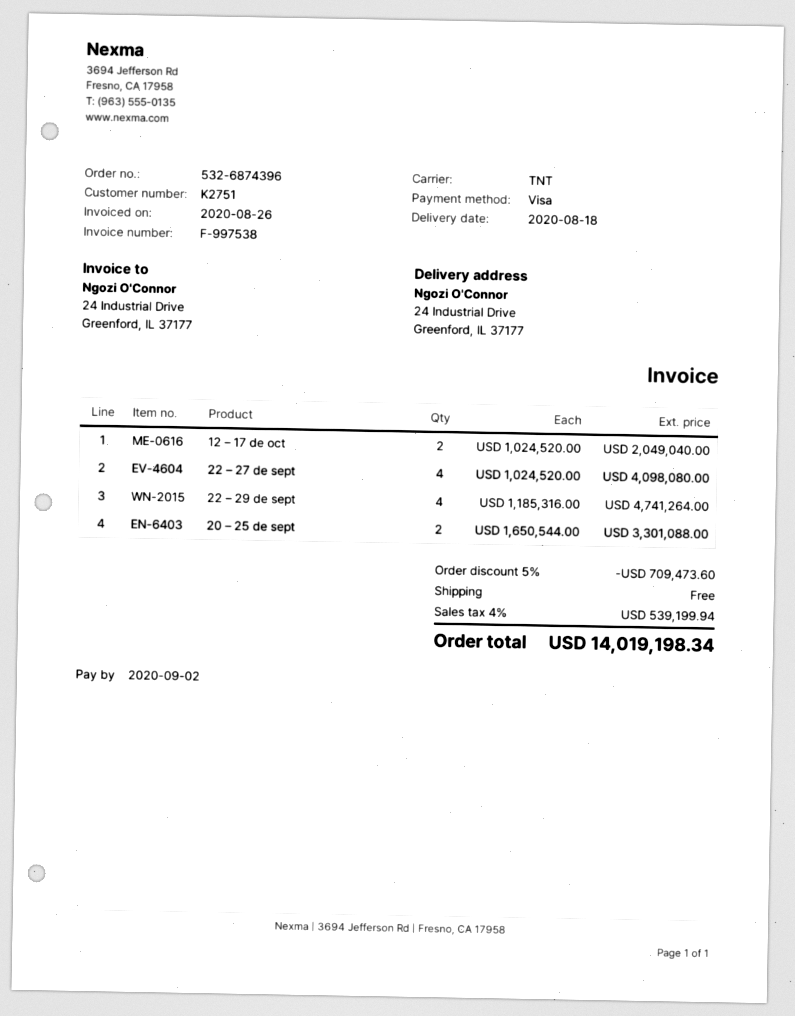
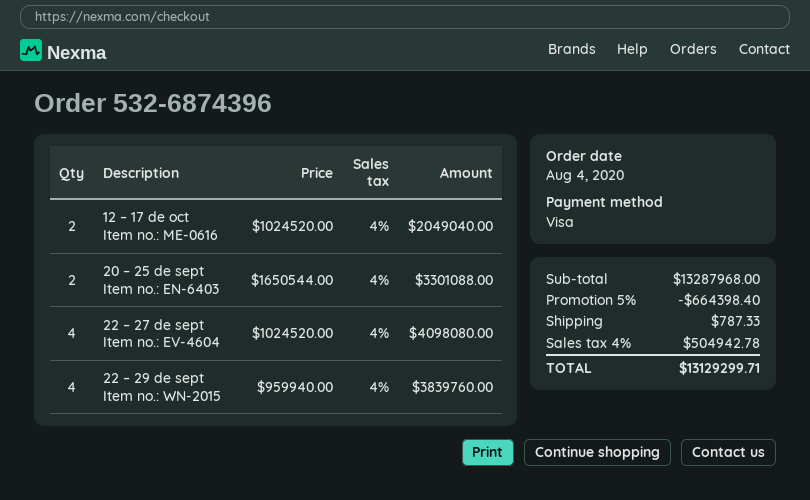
22 – 29 de sept: 4 x 1185316.00 = 4741264.00 -> 4 x 959940.00 = 3839760.00
discount: 5% = 709473.60 -> 5% = 664398.40
shipping: 0.00 -> 787.33
tax: 4% = 539199.94 -> 4% = 504942.78
total: 14019198.34 -> 13129299.71

